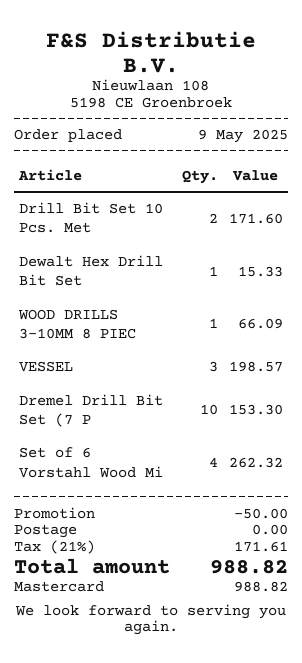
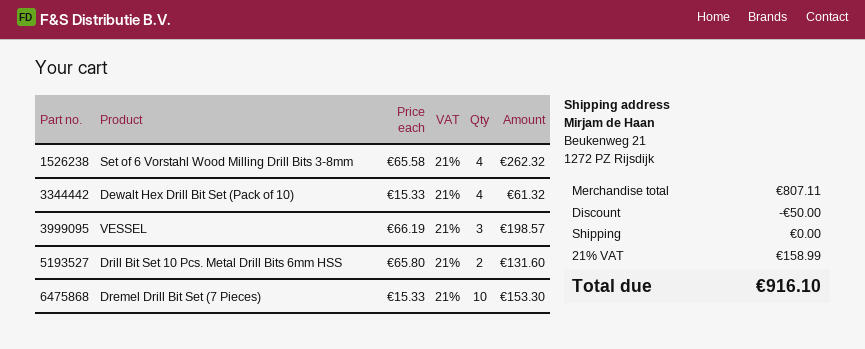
Drill Bit Set 10 Pcs. Met: 2 for 171.60 -> 2 for 131.60
Dewalt Hex Drill Bit Set: 1 for 15.33 -> 4 for 61.32
WOOD DRILLS 3-10MM 8 PIEC: 1 for 66.09 -> none
tax: 21% = 171.61 -> 21% = 158.99
total: 988.82 -> 916.10

